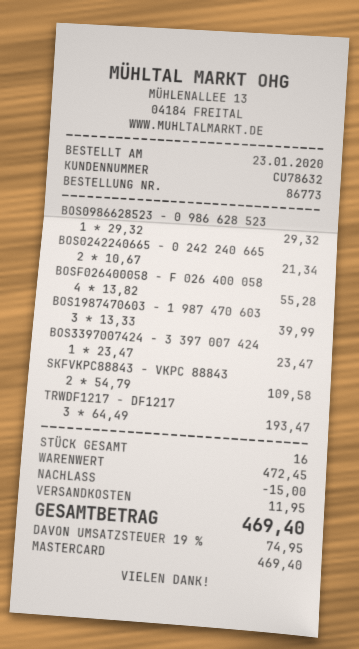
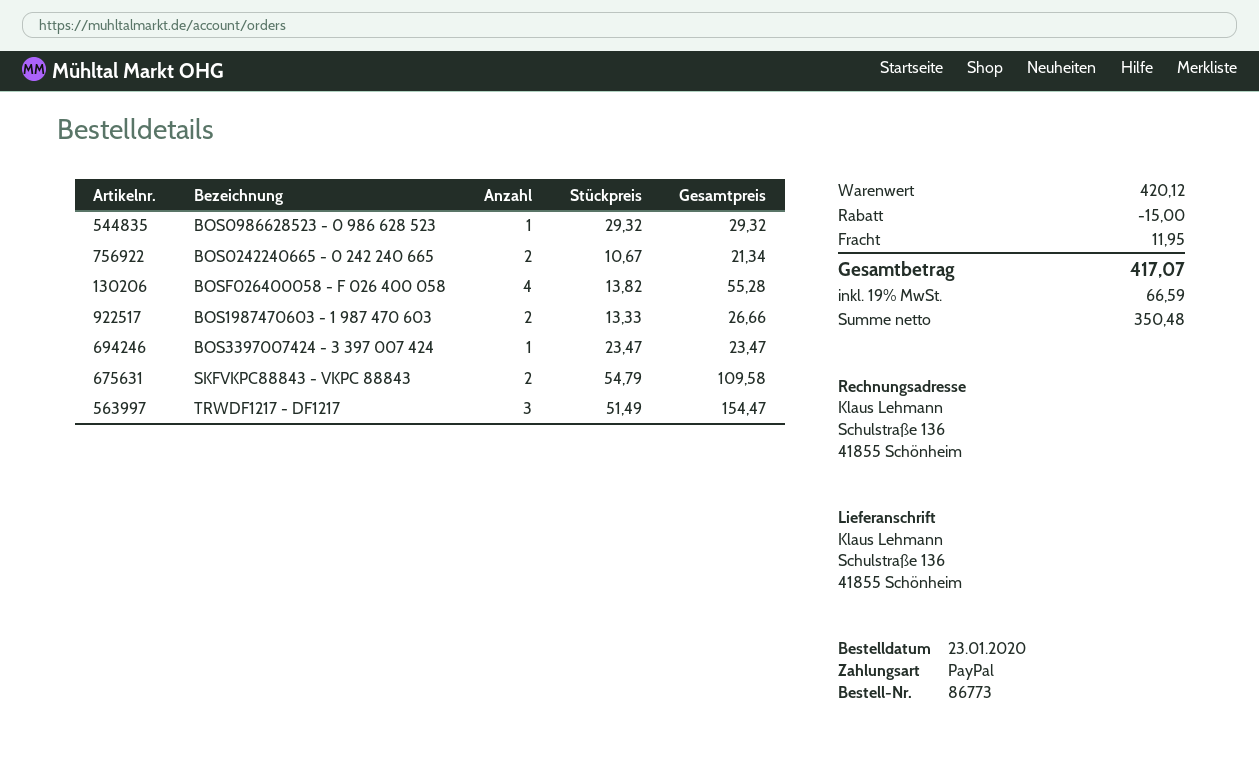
payment method: Mastercard -> PayPal
BOS1987470603 - 1 987 470 603: 3 x 13.33 = 39.99 -> 2 x 13.33 = 26.66
TRWDF1217 - DF1217: 3 x 64.49 = 193.47 -> 3 x 51.49 = 154.47
subtotal: 472.45 -> 420.12
tax: 19% = 74.95 -> 19% = 66.59
total: 469.40 -> 417.07

